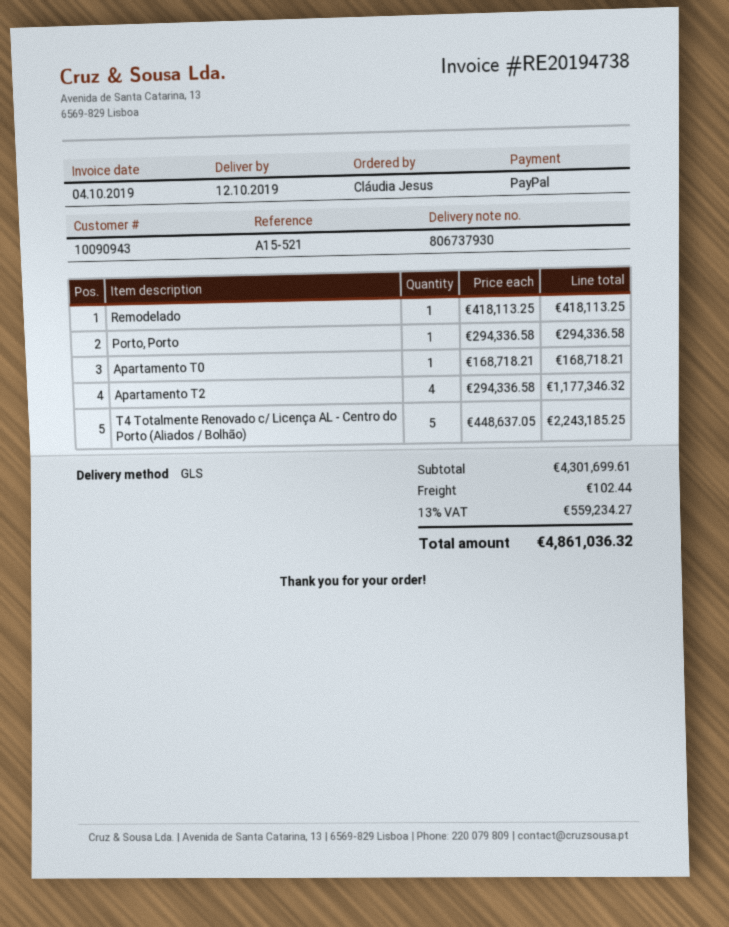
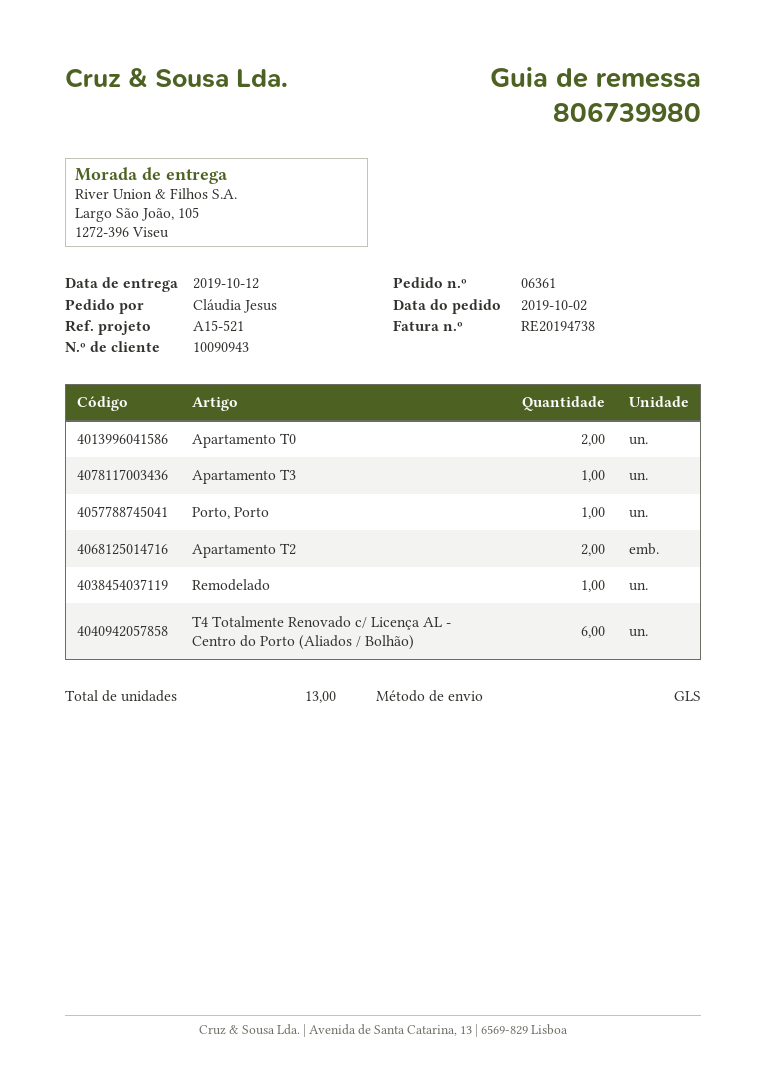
delivery note number: 806737930 -> 806739980
Apartamento T0: 1 -> 2
Apartamento T2: 4 -> 2
T4 Totalmente Renovado c/ Licença AL - Centro do Porto (Aliados / Bolhão): 5 -> 6
Apartamento T3: none -> 1

